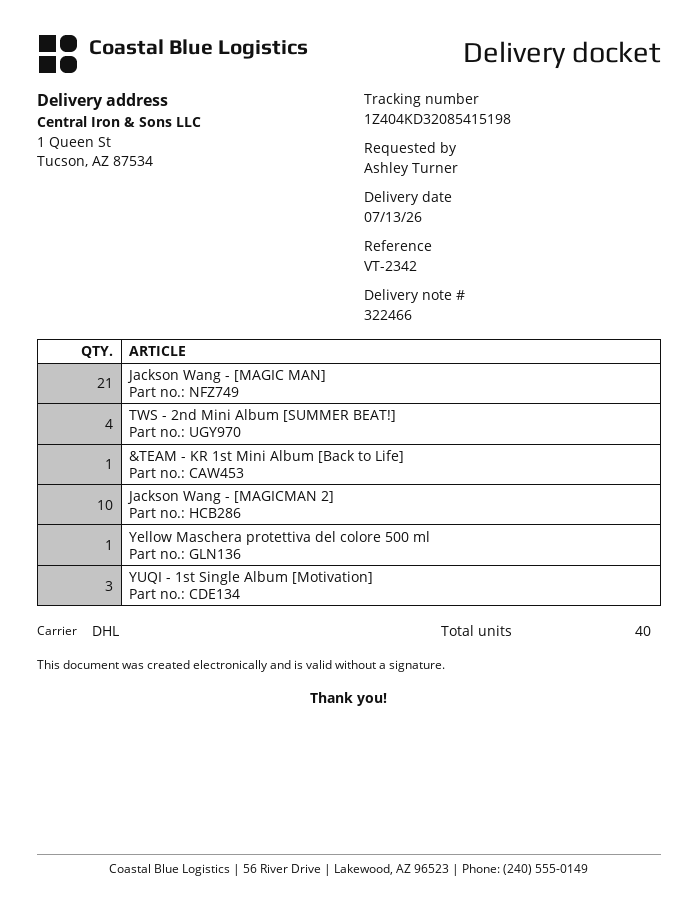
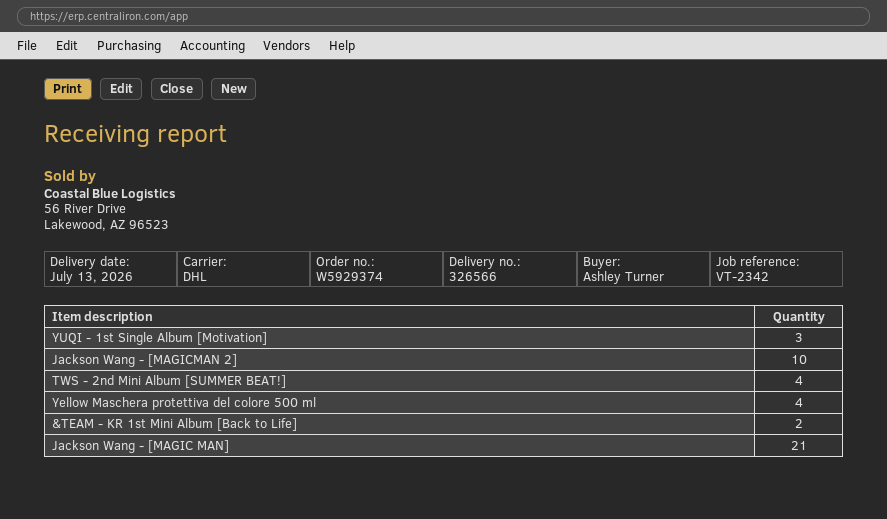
delivery note number: 322466 -> 326566
&TEAM - KR 1st Mini Album [Back to Life]: 1 -> 2
Yellow Maschera protettiva del colore 500 ml: 1 -> 4

